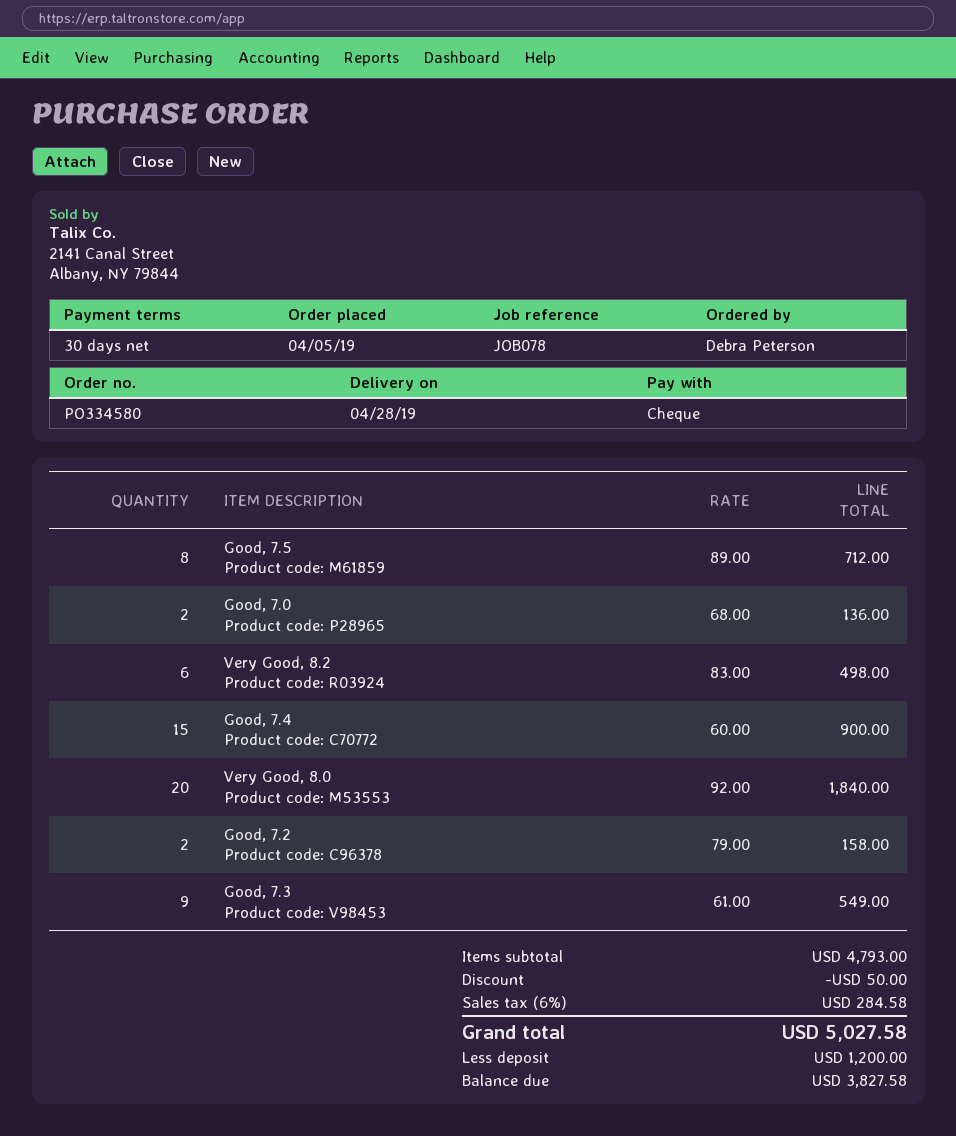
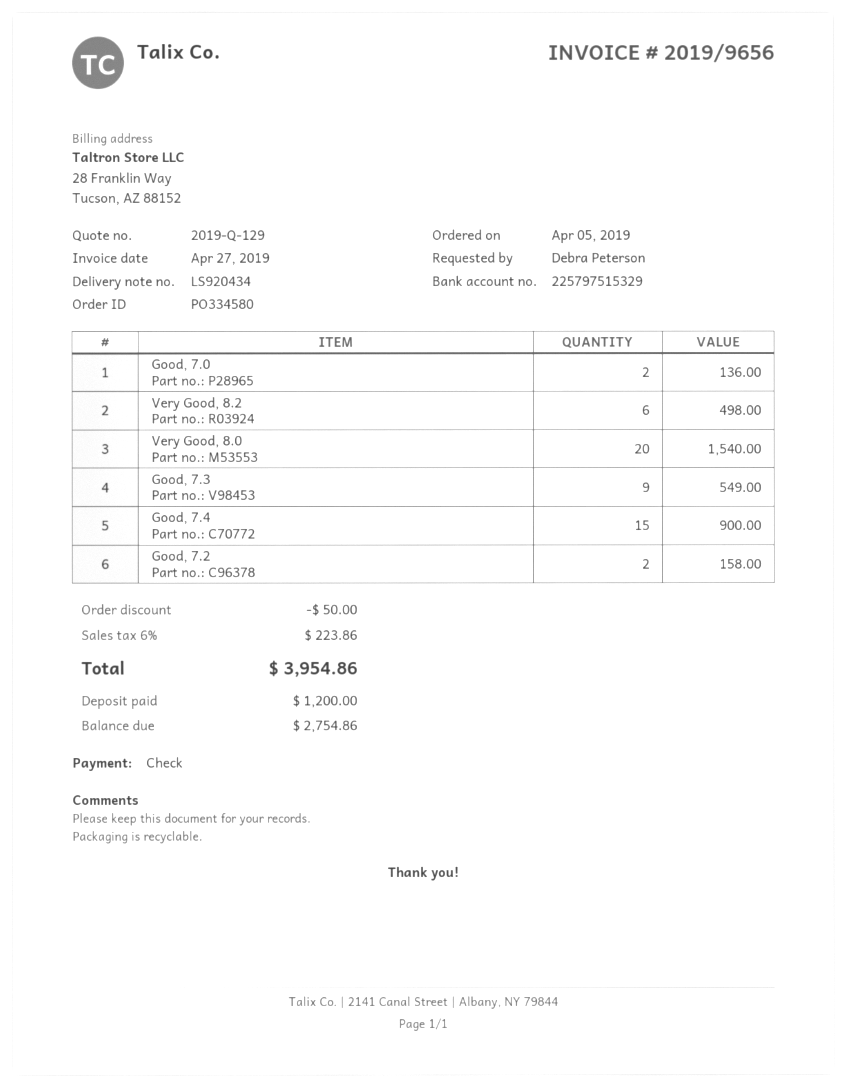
Good, 7.5: 8 for 712.00 -> none
Very Good, 8.0: 20 for 1840.00 -> 20 for 1540.00
tax: 6% = 284.58 -> 6% = 223.86
total: 5027.58 -> 3954.86
balance: 3827.58 -> 2754.86

